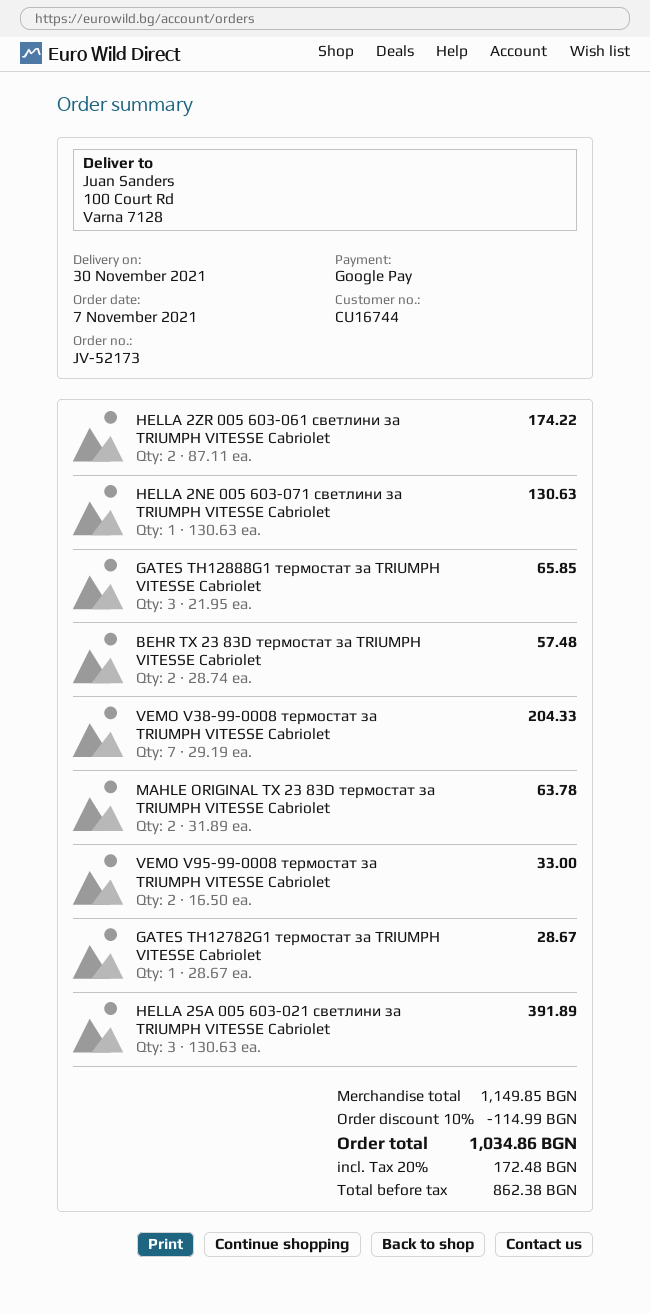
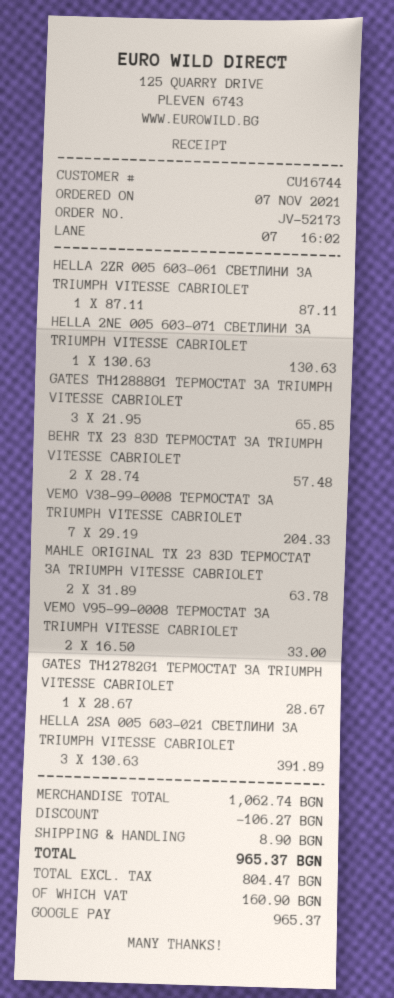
HELLA 2ZR 005 603-061 светлини за TRIUMPH VITESSE Cabriolet: 2 x 87.11 = 174.22 -> 1 x 87.11 = 87.11
subtotal: 1149.85 -> 1062.74
discount: 114.99 -> 106.27
shipping: none -> 8.90
net: 862.38 -> 804.47
tax: 172.48 -> 160.90
total: 1034.86 -> 965.37

